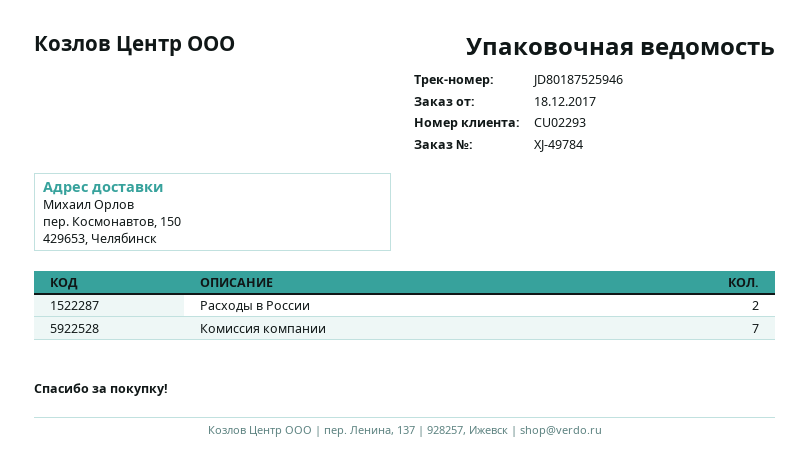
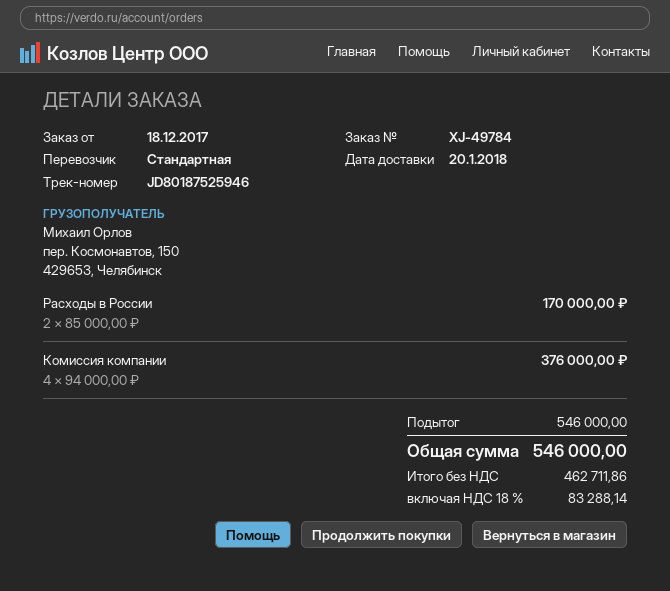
Комиссия компании: 7 -> 4

